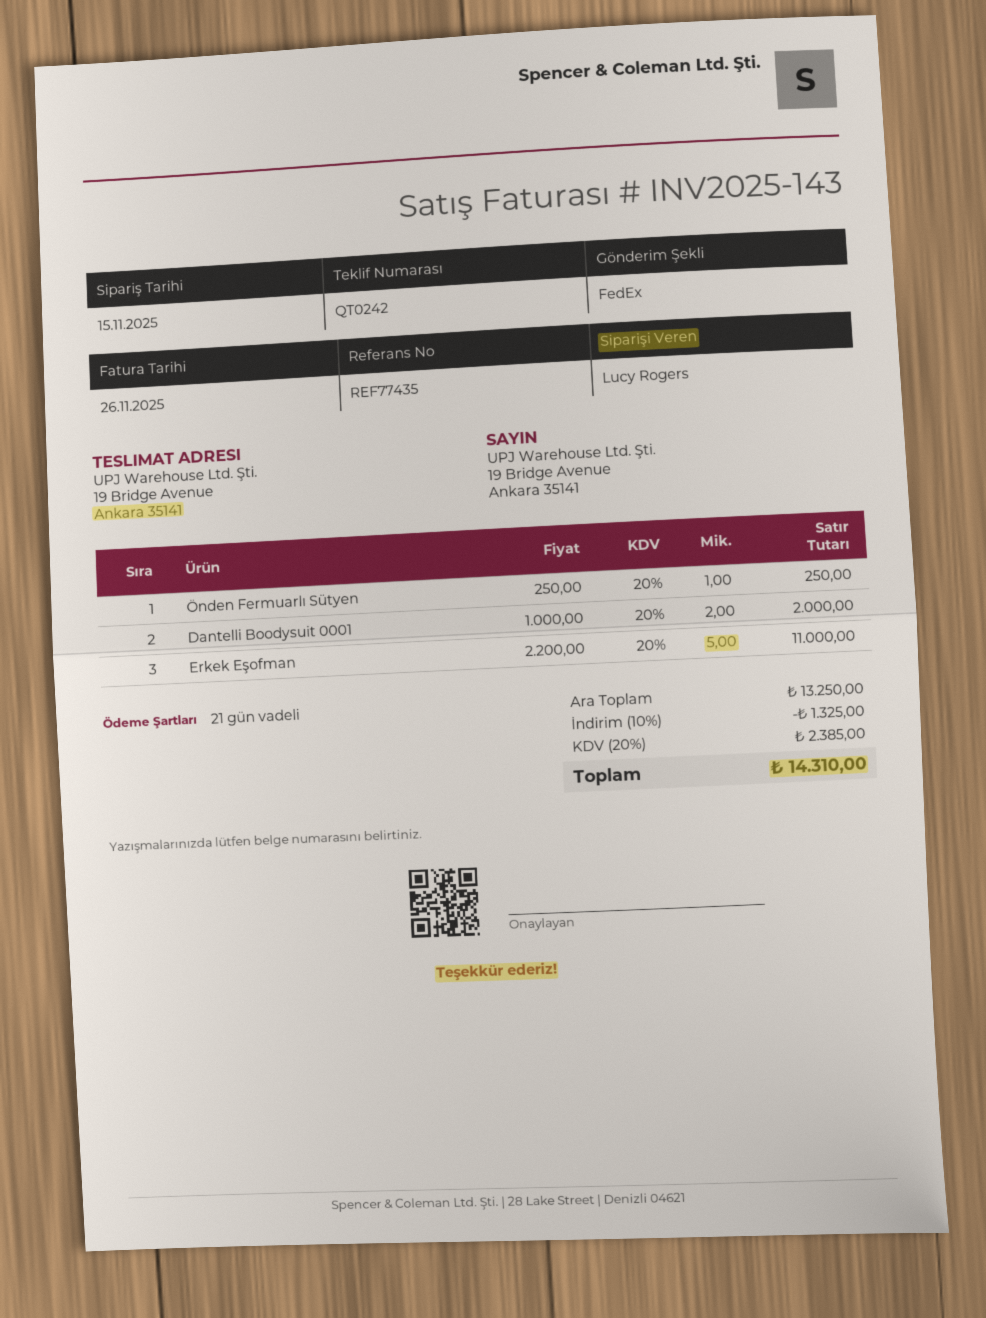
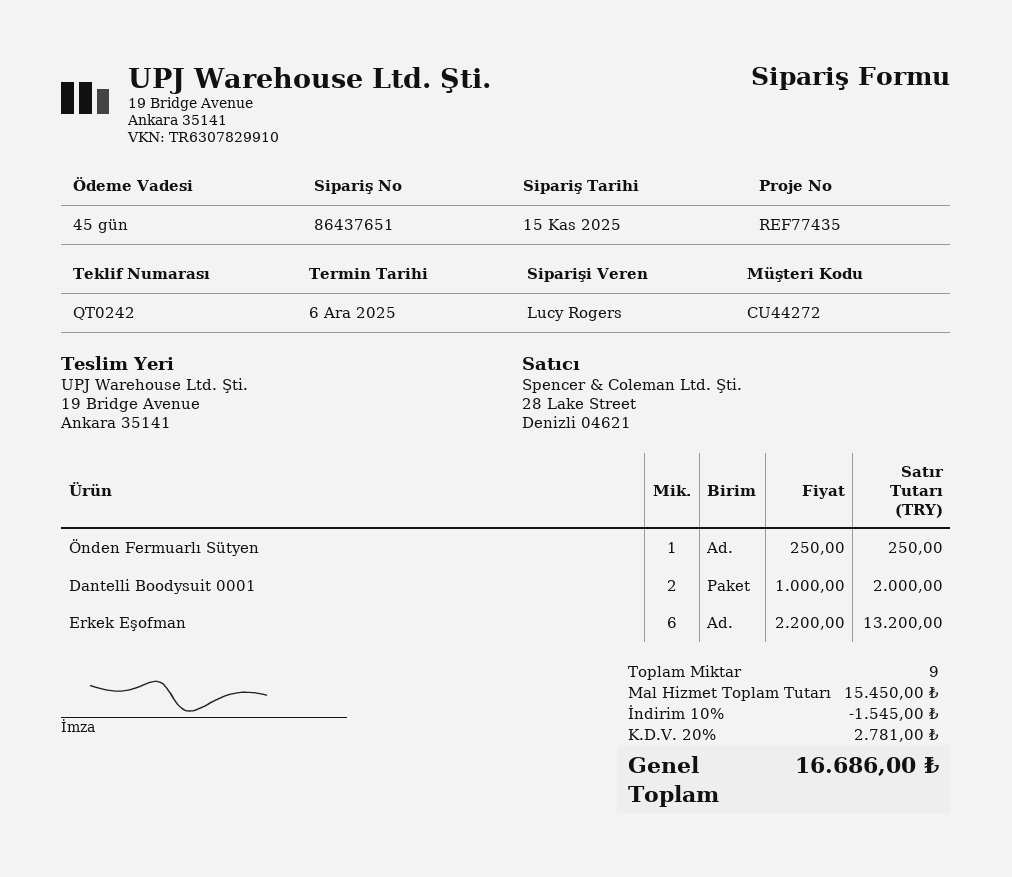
payment terms: 21 days -> 45 days
Erkek Eşofman: 5 x 2200.00 = 11000.00 -> 6 x 2200.00 = 13200.00
subtotal: 13250.00 -> 15450.00
discount: 10% = 1325.00 -> 10% = 1545.00
tax: 20% = 2385.00 -> 20% = 2781.00
total: 14310.00 -> 16686.00

